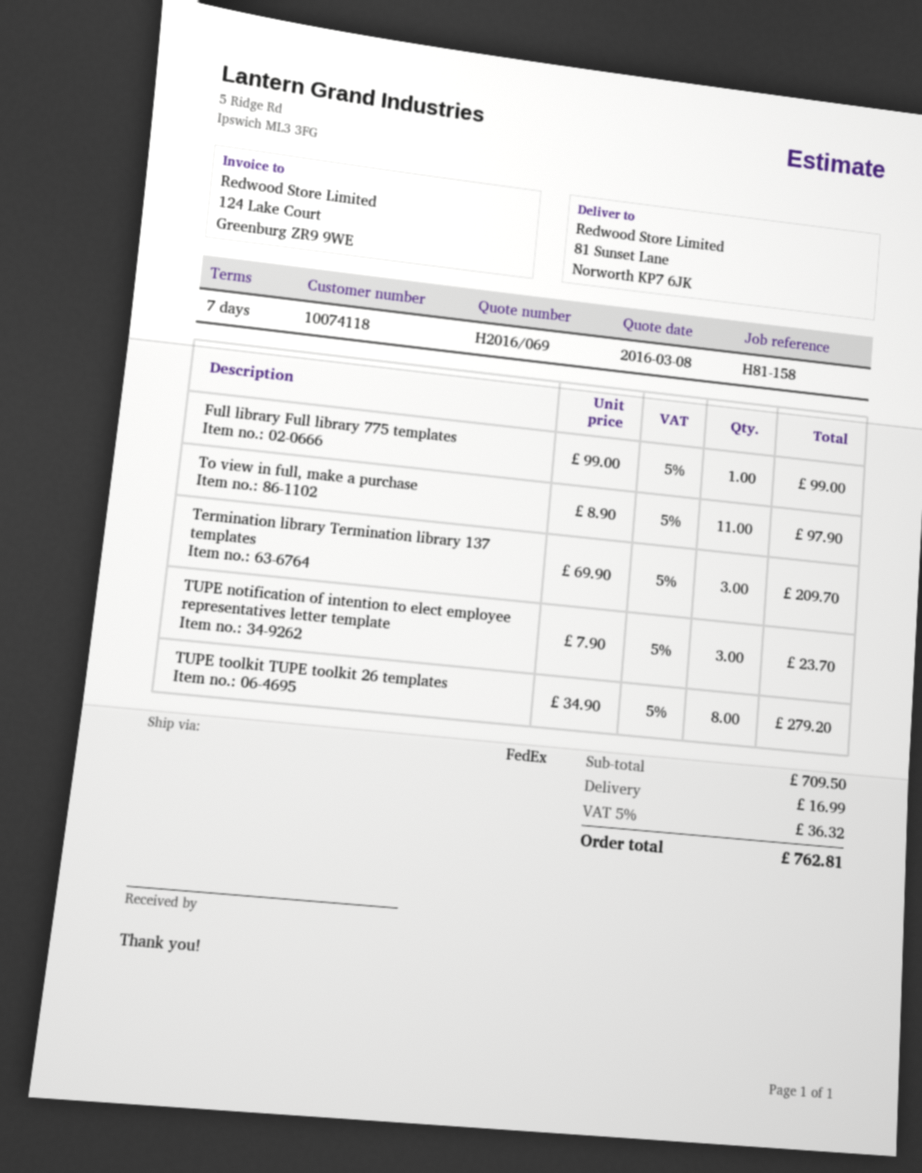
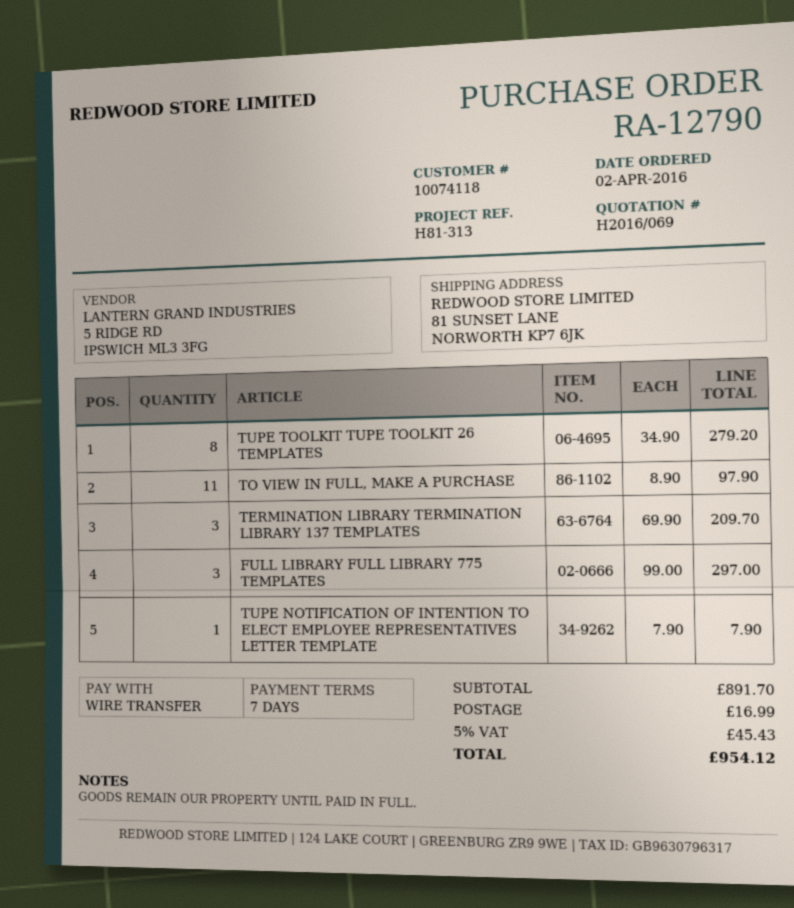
reference: H81-158 -> H81-313
Full library Full library 775 templates: 1 x 99.00 = 99.00 -> 3 x 99.00 = 297.00
TUPE notification of intention to elect employee representatives letter template: 3 x 7.90 = 23.70 -> 1 x 7.90 = 7.90
subtotal: 709.50 -> 891.70
tax: 5% = 36.32 -> 5% = 45.43
total: 762.81 -> 954.12

